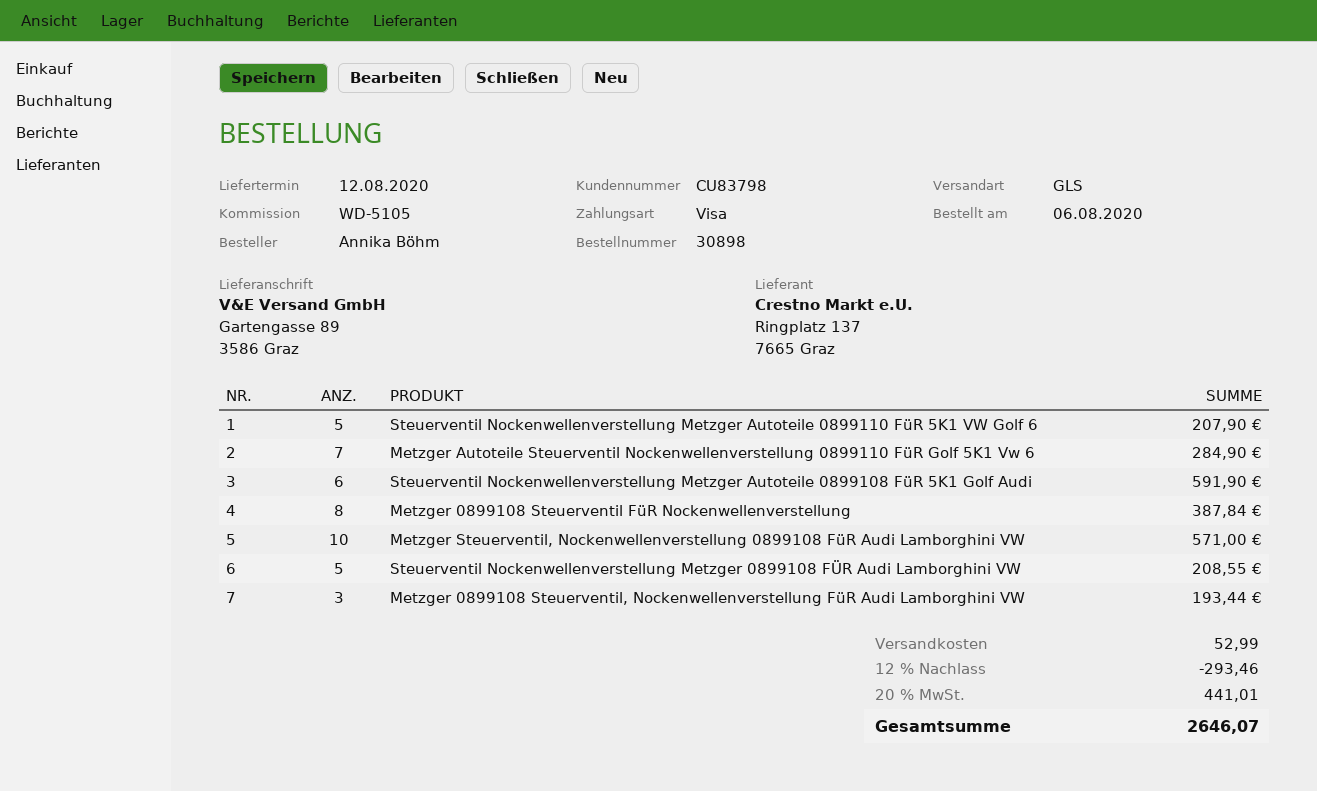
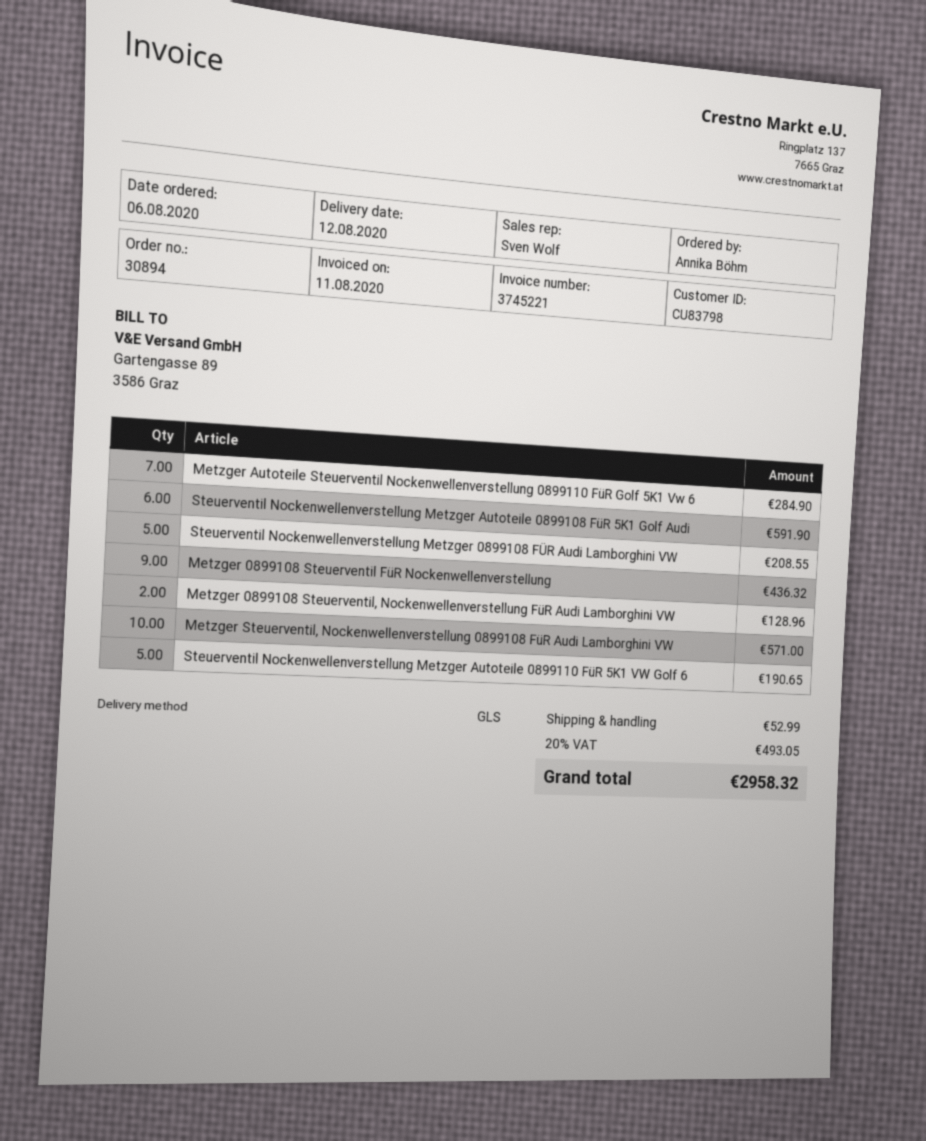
order number: 30898 -> 30894
Steuerventil Nockenwellenverstellung Metzger Autoteile 0899110 FüR 5K1 VW Golf 6: 5 for 207.90 -> 5 for 190.65
Metzger 0899108 Steuerventil FüR Nockenwellenverstellung: 8 for 387.84 -> 9 for 436.32
Metzger 0899108 Steuerventil, Nockenwellenverstellung FüR Audi Lamborghini VW: 3 for 193.44 -> 2 for 128.96
discount: 12% = 293.46 -> none
tax: 20% = 441.01 -> 20% = 493.05
total: 2646.07 -> 2958.32

